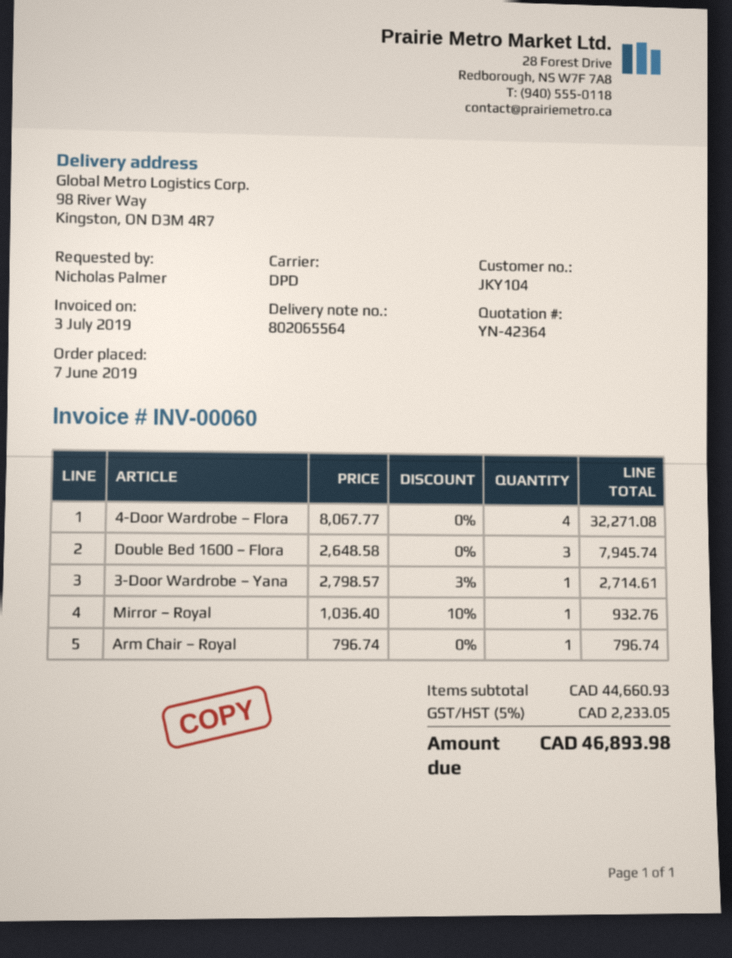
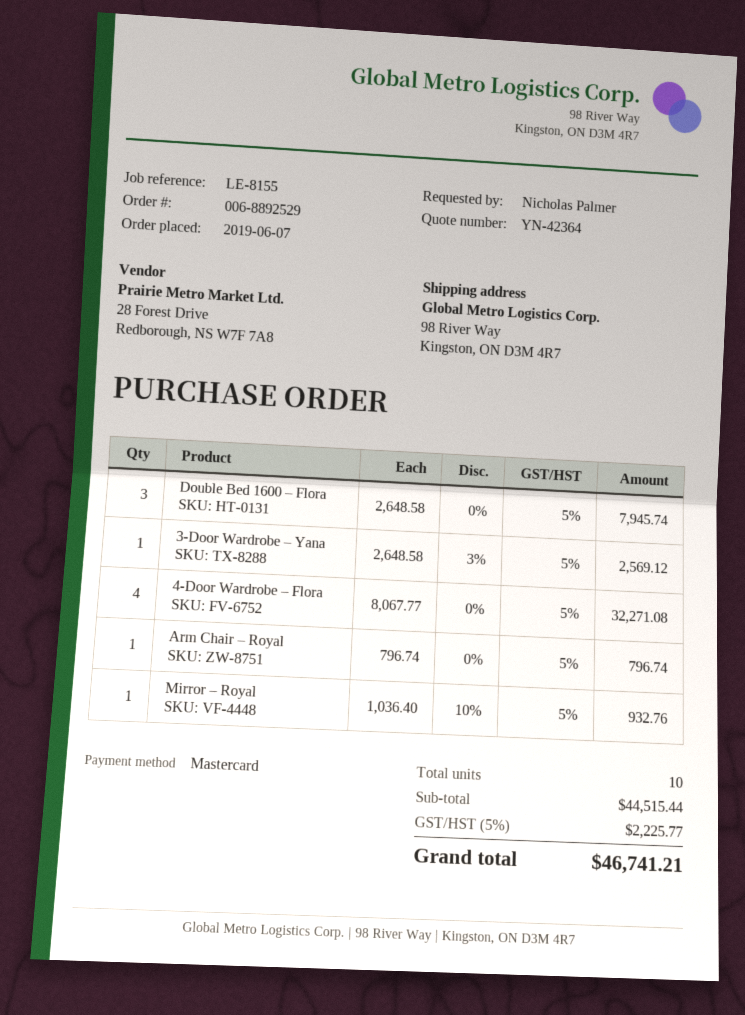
3-Door Wardrobe – Yana: 1 x 2798.57 - 3% = 2714.61 -> 1 x 2648.58 - 3% = 2569.12
subtotal: 44660.93 -> 44515.44
tax: 5% = 2233.05 -> 5% = 2225.77
total: 46893.98 -> 46741.21

